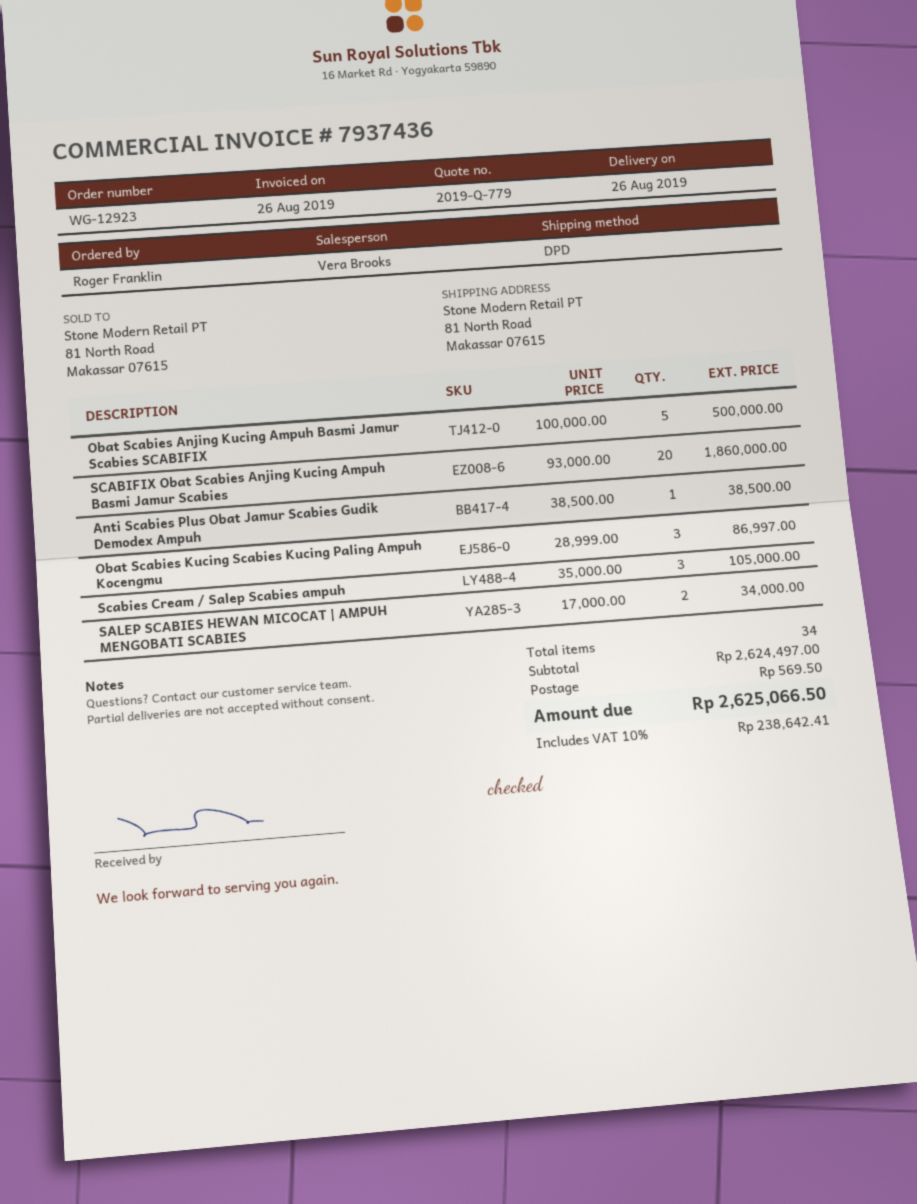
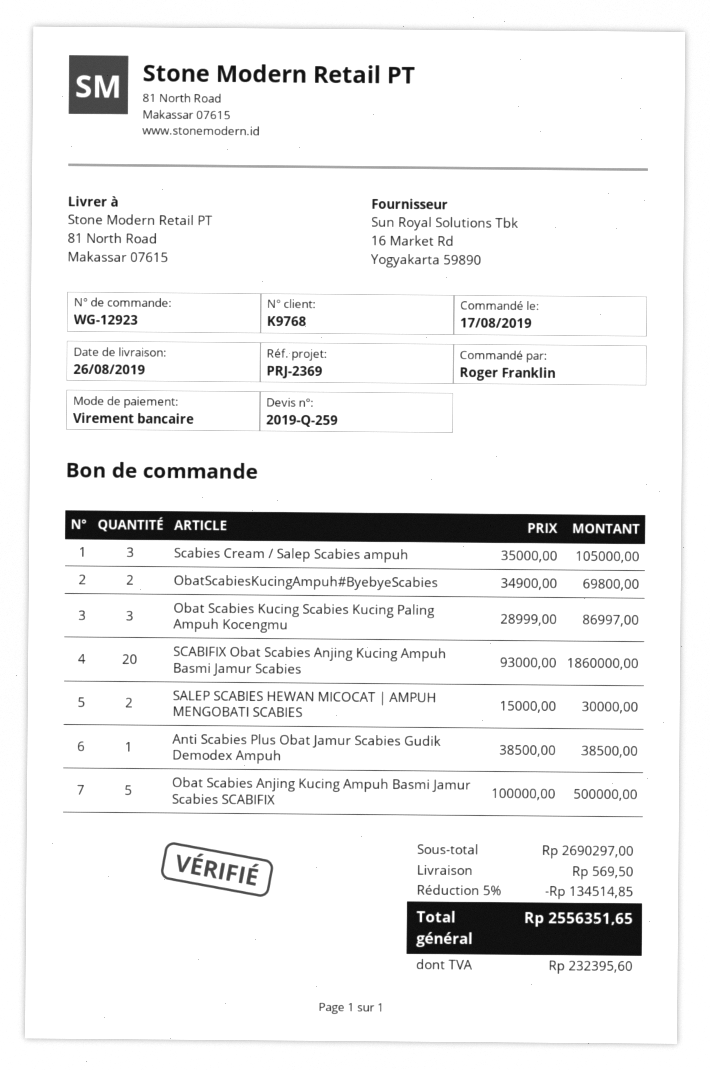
quote number: 2019-Q-779 -> 2019-Q-259
SALEP SCABIES HEWAN MICOCAT | AMPUH MENGOBATI SCABIES: 2 x 17000.00 = 34000.00 -> 2 x 15000.00 = 30000.00
ObatScabiesKucingAmpuh#ByebyeScabies: none -> 2 x 34900.00 = 69800.00
subtotal: 2624497.00 -> 2690297.00
discount: none -> 5% = 134514.85
tax: 238642.41 -> 232395.60
total: 2625066.50 -> 2556351.65

